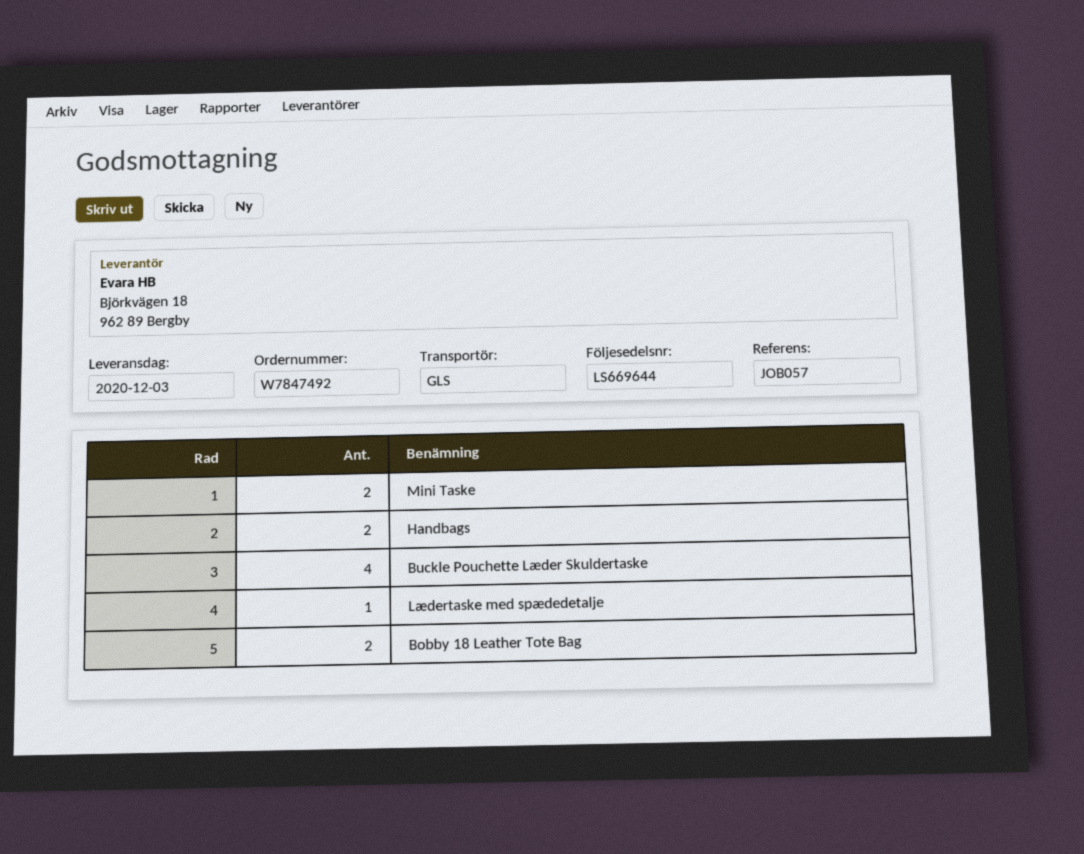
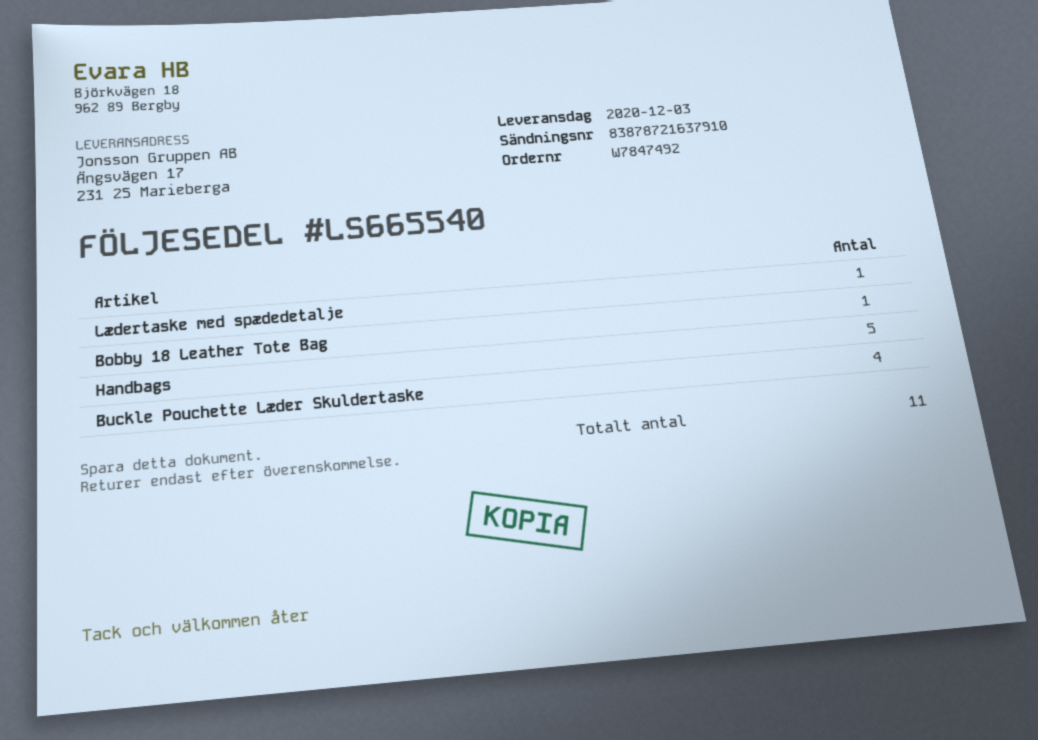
delivery note number: LS669644 -> LS665540
Mini Taske: 2 -> none
Handbags: 2 -> 5
Bobby 18 Leather Tote Bag: 2 -> 1

